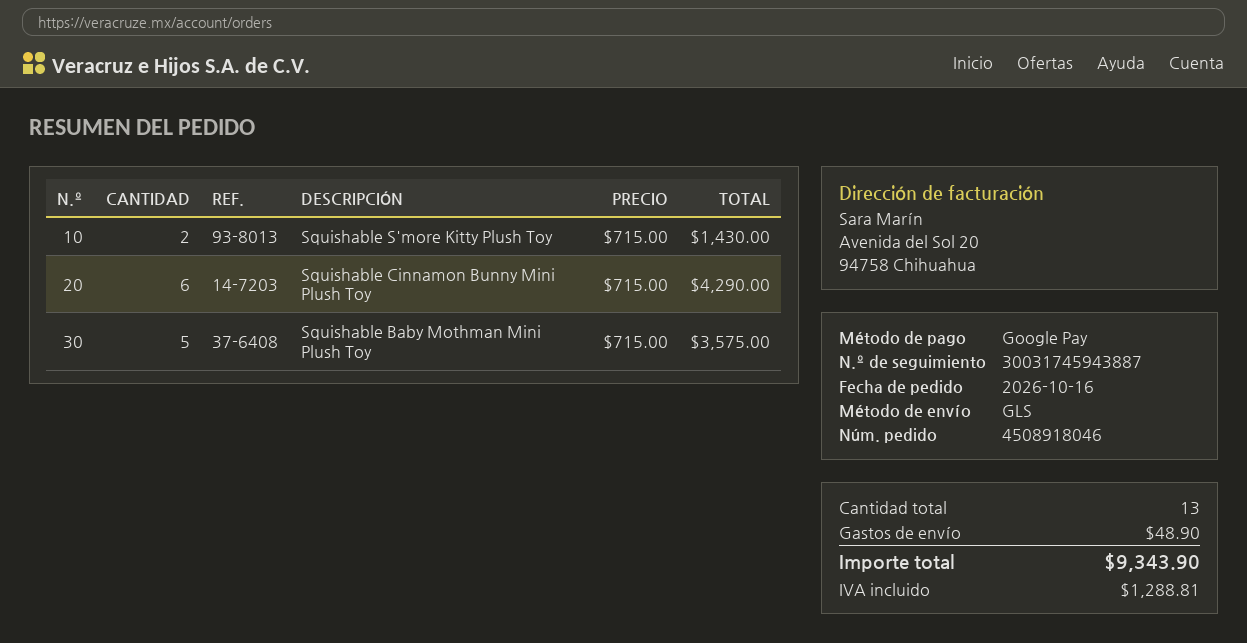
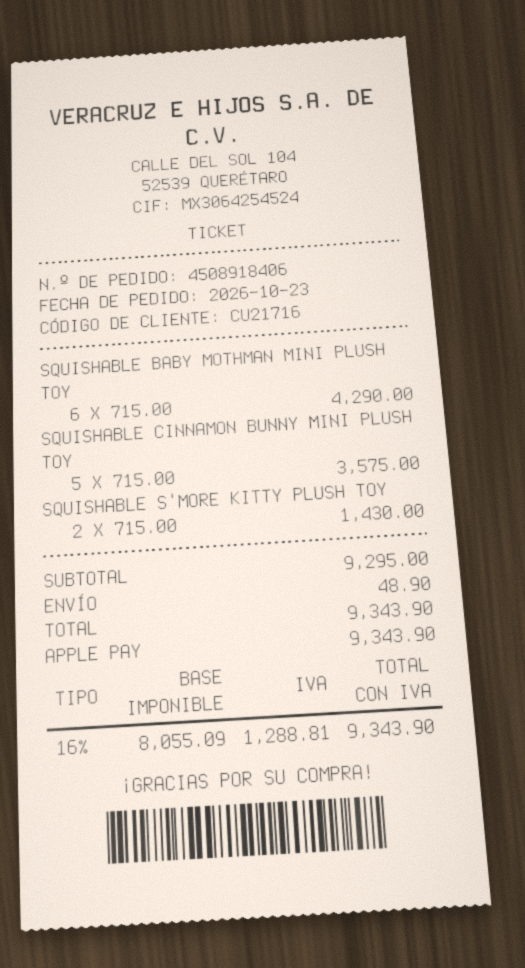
order number: 4508918046 -> 4508918406
order date: 2026-10-16 -> 2026-10-23
payment method: Google Pay -> Apple Pay
Squishable Cinnamon Bunny Mini Plush Toy: 6 x 715.00 = 4290.00 -> 5 x 715.00 = 3575.00
Squishable Baby Mothman Mini Plush Toy: 5 x 715.00 = 3575.00 -> 6 x 715.00 = 4290.00

